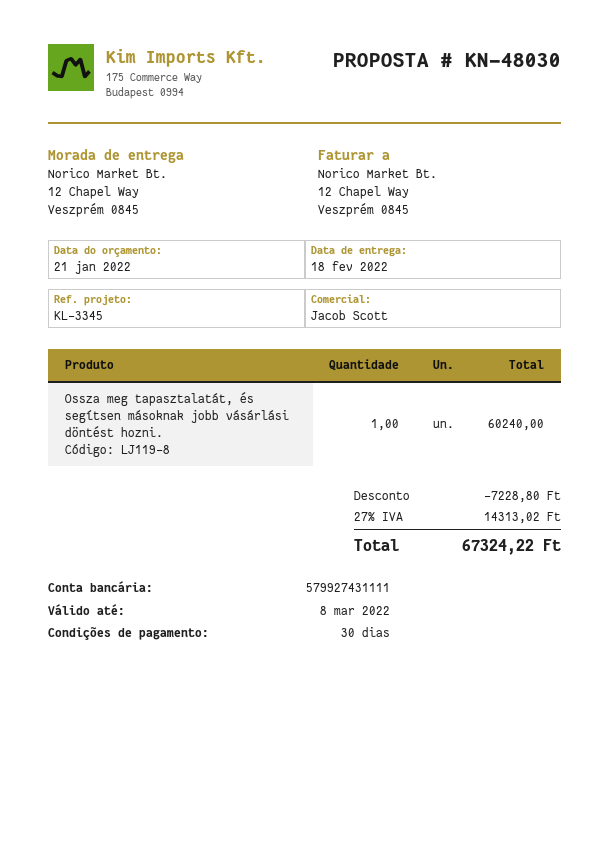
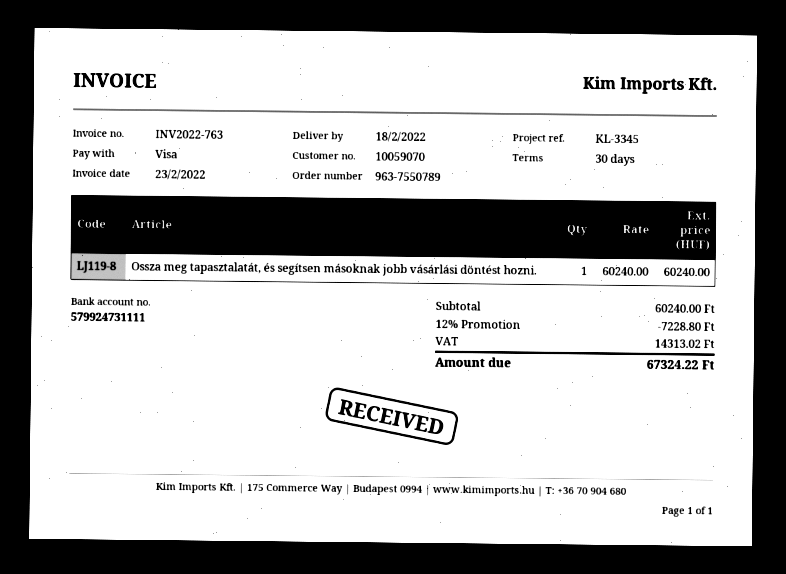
bank account: 579927431111 -> 579924731111

